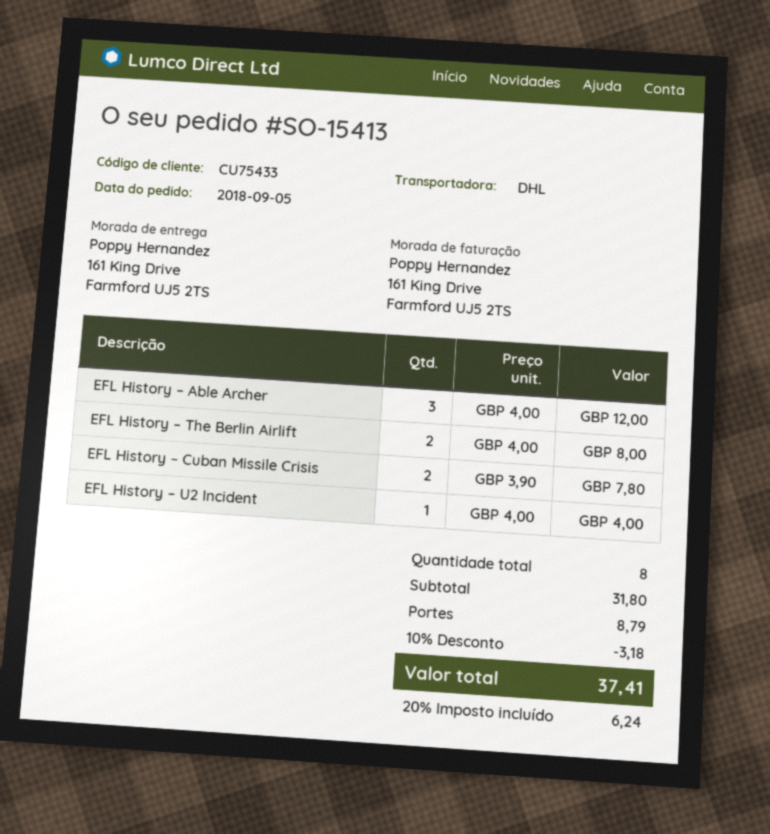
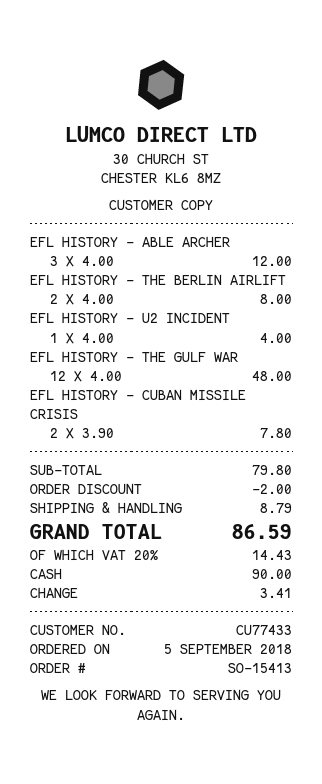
customer number: CU75433 -> CU77433
EFL HISTORY – THE GULF WAR: none -> 12 x 4.00 = 48.00
subtotal: 31.80 -> 79.80
discount: 3.18 -> 2.00
tax: 20% = 6.24 -> 20% = 14.43
total: 37.41 -> 86.59

